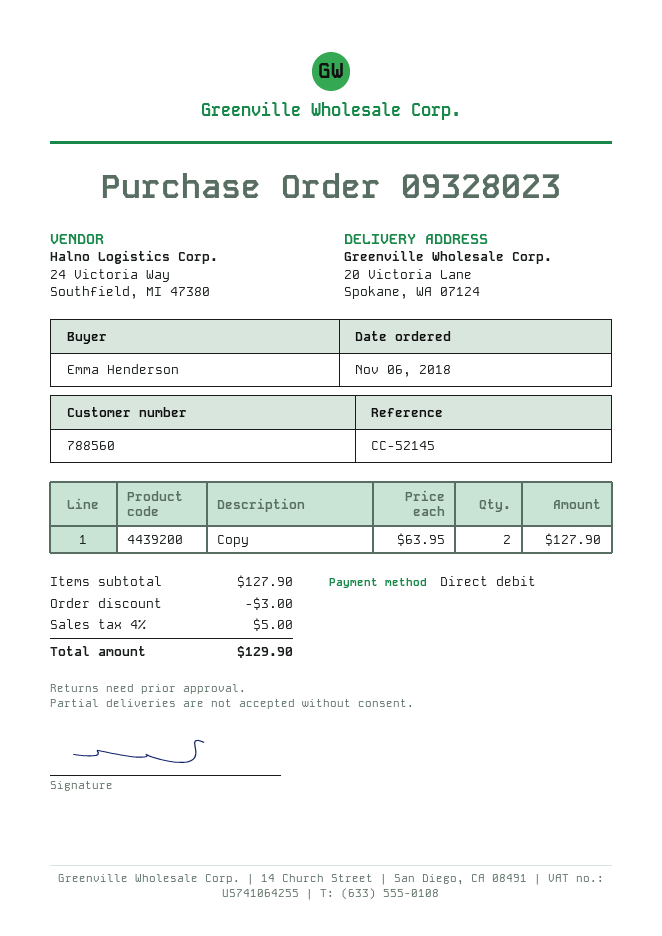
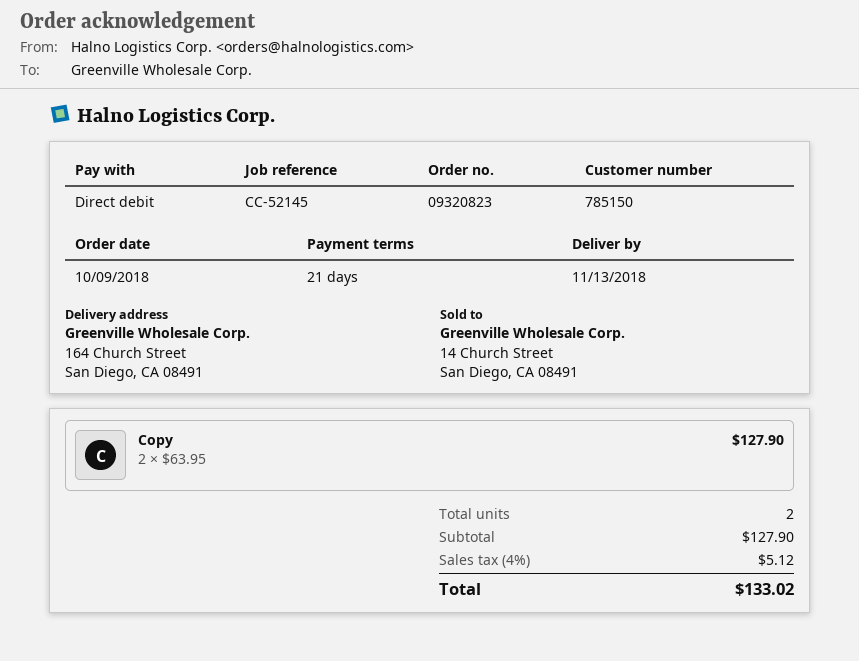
order number: 09328023 -> 09320823
order date: 2018-11-06 -> 2018-10-09
customer number: 788560 -> 785150
ship to: 20 Victoria Lane, Spokane, WA 07124 -> 164 Church Street, San Diego, CA 08491
discount: 3.00 -> none
tax: 4% = 5.00 -> 4% = 5.12
total: 129.90 -> 133.02

